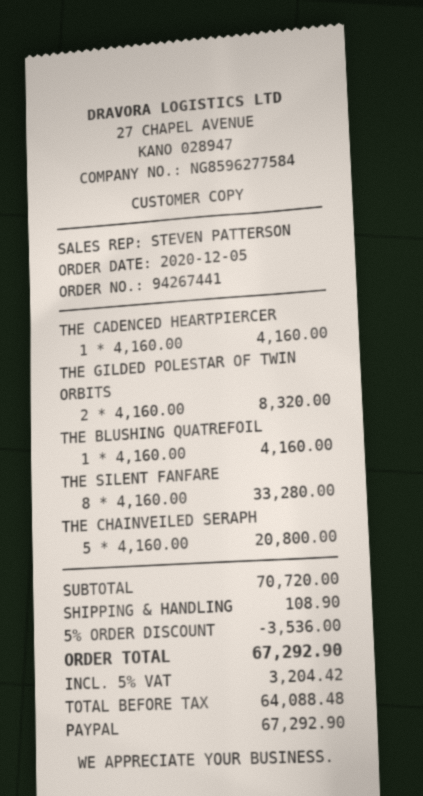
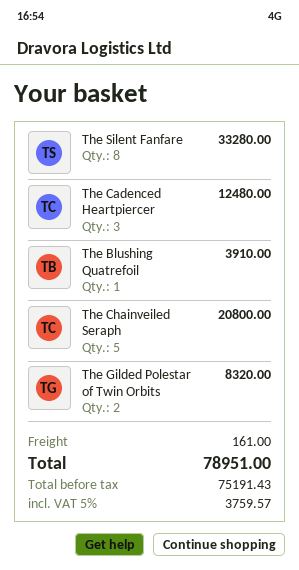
THE CADENCED HEARTPIERCER: 1 for 4160.00 -> 3 for 12480.00
THE BLUSHING QUATREFOIL: 1 for 4160.00 -> 1 for 3910.00
discount: 5% = 3536.00 -> none
shipping: 108.90 -> 161.00
net: 64088.48 -> 75191.43
tax: 5% = 3204.42 -> 5% = 3759.57
total: 67292.90 -> 78951.00

